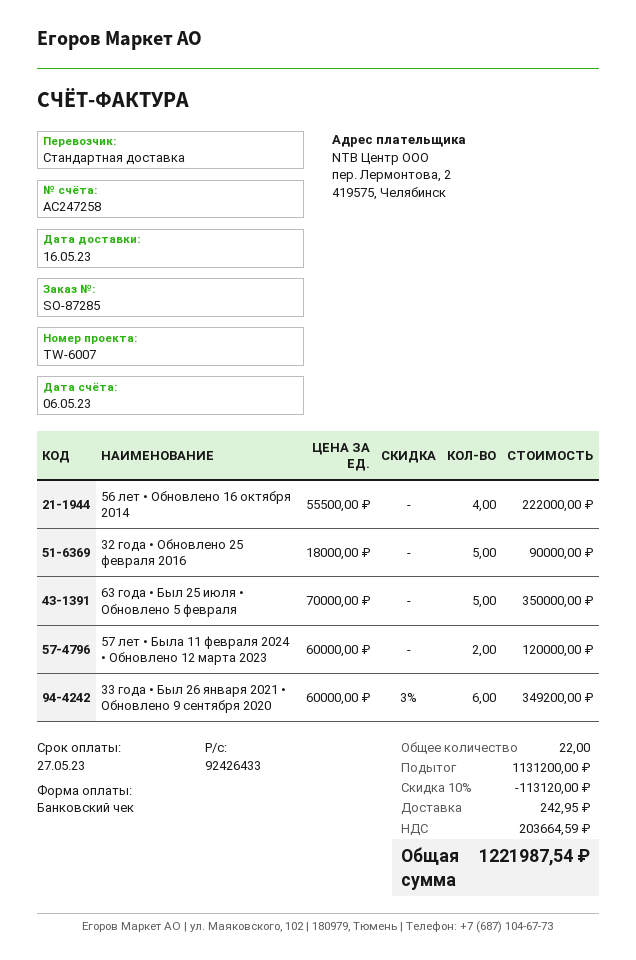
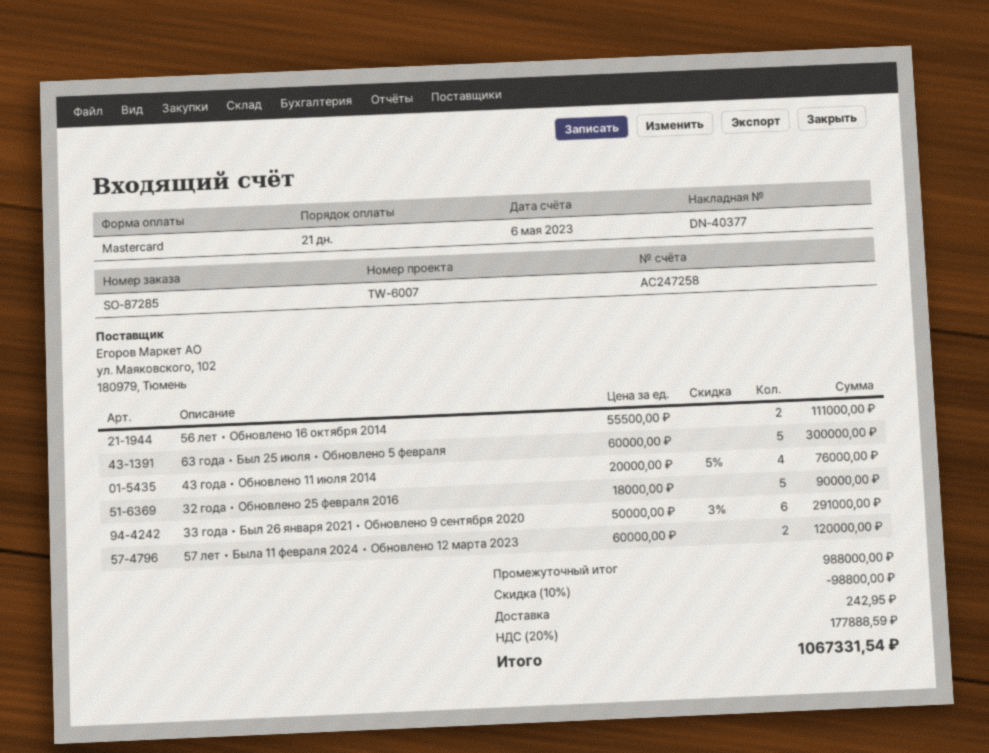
payment method: cheque -> Mastercard
56 лет • Обновлено 16 октября 2014: 4 x 55500.00 = 222000.00 -> 2 x 55500.00 = 111000.00
63 года • Был 25 июля • Обновлено 5 февраля: 5 x 70000.00 = 350000.00 -> 5 x 60000.00 = 300000.00
33 года • Был 26 января 2021 • Обновлено 9 сентября 2020: 6 x 60000.00 - 3% = 349200.00 -> 6 x 50000.00 - 3% = 291000.00
43 года • Обновлено 11 июля 2014: none -> 4 x 20000.00 - 5% = 76000.00
subtotal: 1131200.00 -> 988000.00
discount: 10% = 113120.00 -> 10% = 98800.00
tax: 203664.59 -> 177888.59
total: 1221987.54 -> 1067331.54

